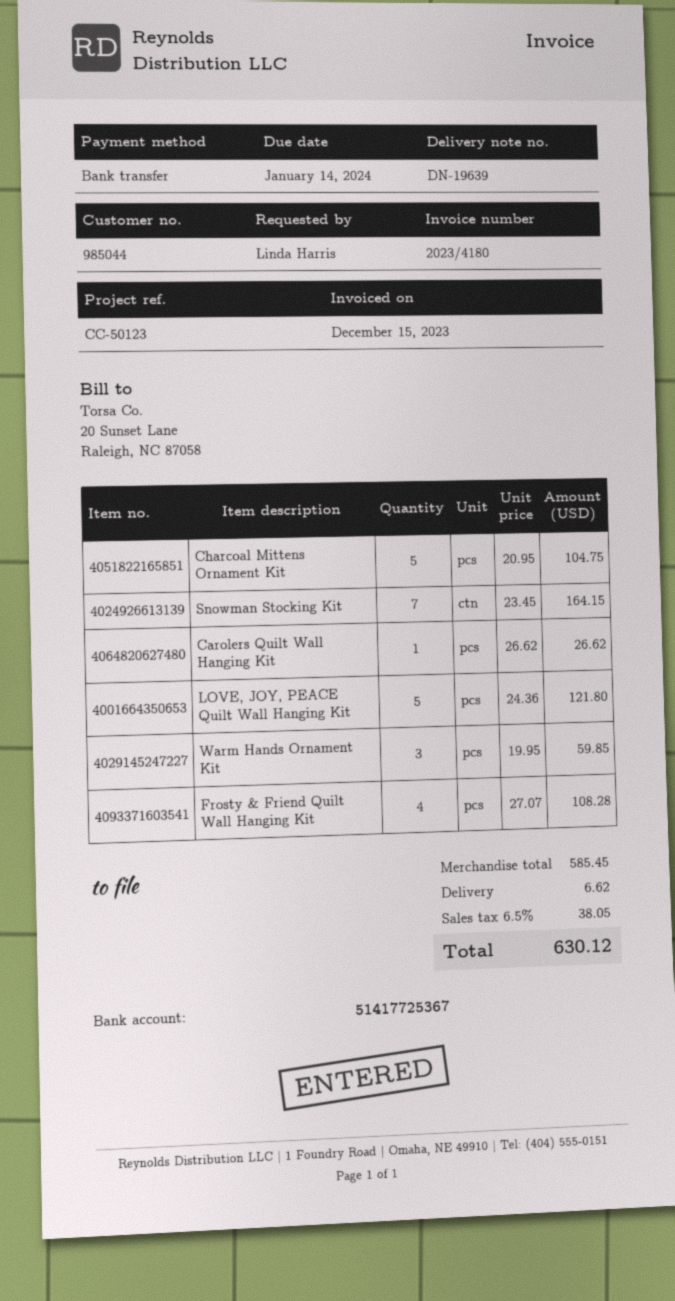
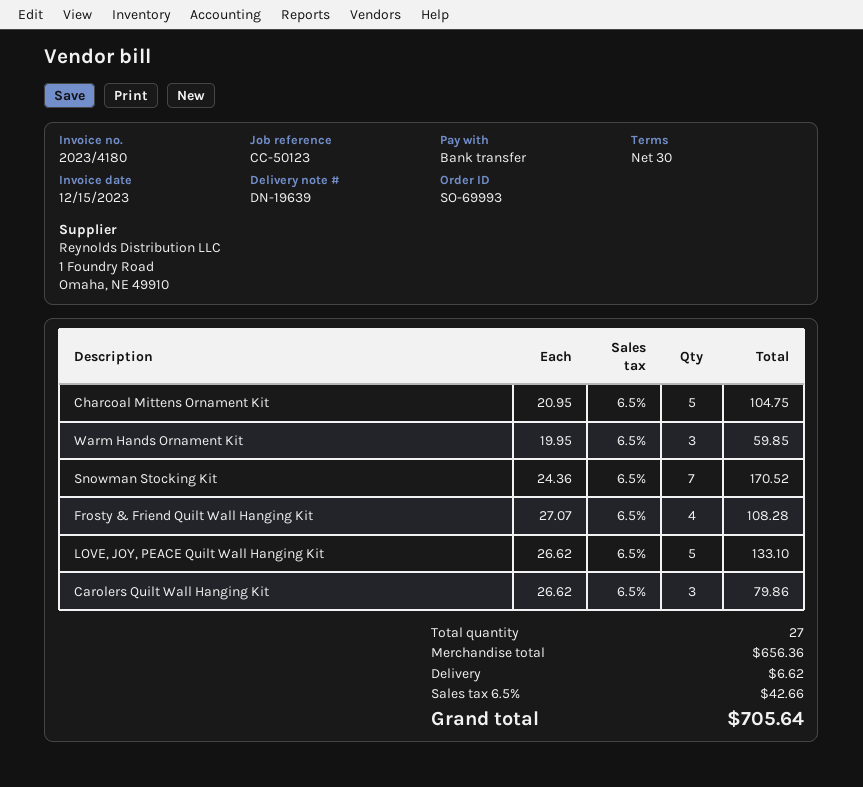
Snowman Stocking Kit: 7 x 23.45 = 164.15 -> 7 x 24.36 = 170.52
Carolers Quilt Wall Hanging Kit: 1 x 26.62 = 26.62 -> 3 x 26.62 = 79.86
LOVE, JOY, PEACE Quilt Wall Hanging Kit: 5 x 24.36 = 121.80 -> 5 x 26.62 = 133.10
subtotal: 585.45 -> 656.36
tax: 6.5% = 38.05 -> 6.5% = 42.66
total: 630.12 -> 705.64

